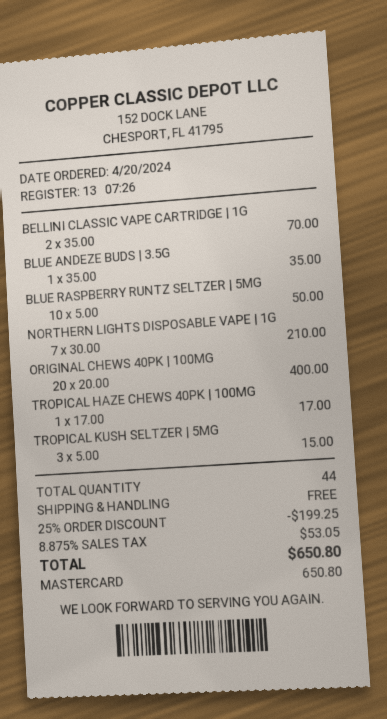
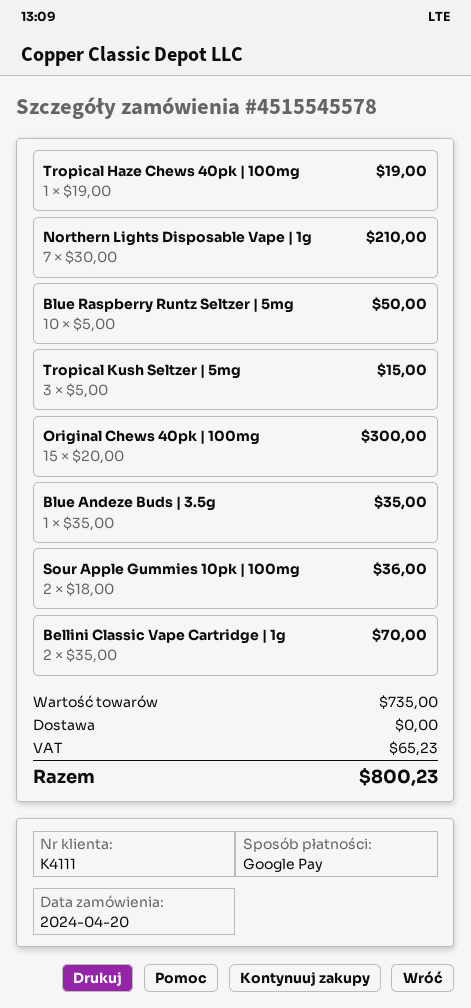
payment method: Mastercard -> Google Pay
ORIGINAL CHEWS 40PK | 100MG: 20 x 20.00 = 400.00 -> 15 x 20.00 = 300.00
TROPICAL HAZE CHEWS 40PK | 100MG: 1 x 17.00 = 17.00 -> 1 x 19.00 = 19.00
Sour Apple Gummies 10pk | 100mg: none -> 2 x 18.00 = 36.00
discount: 25% = 199.25 -> none
tax: 53.05 -> 65.23
total: 650.80 -> 800.23

